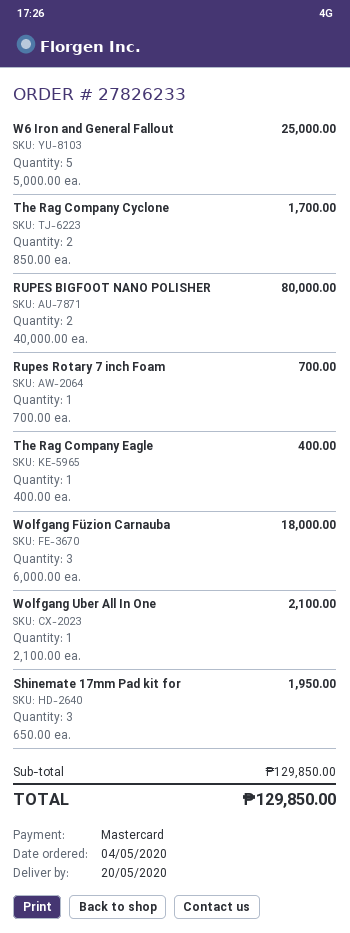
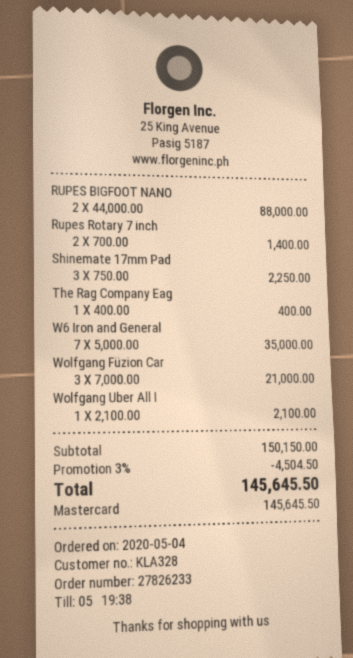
W6 Iron and General Fallout: 5 x 5000.00 = 25000.00 -> 7 x 5000.00 = 35000.00
The Rag Company Cyclone: 2 x 850.00 = 1700.00 -> none
RUPES BIGFOOT NANO POLISHER: 2 x 40000.00 = 80000.00 -> 2 x 44000.00 = 88000.00
Rupes Rotary 7 inch Foam: 1 x 700.00 = 700.00 -> 2 x 700.00 = 1400.00
Wolfgang Füzion Carnauba: 3 x 6000.00 = 18000.00 -> 3 x 7000.00 = 21000.00
Shinemate 17mm Pad kit for: 3 x 650.00 = 1950.00 -> 3 x 750.00 = 2250.00
subtotal: 129850.00 -> 150150.00
discount: none -> 3% = 4504.50
total: 129850.00 -> 145645.50

